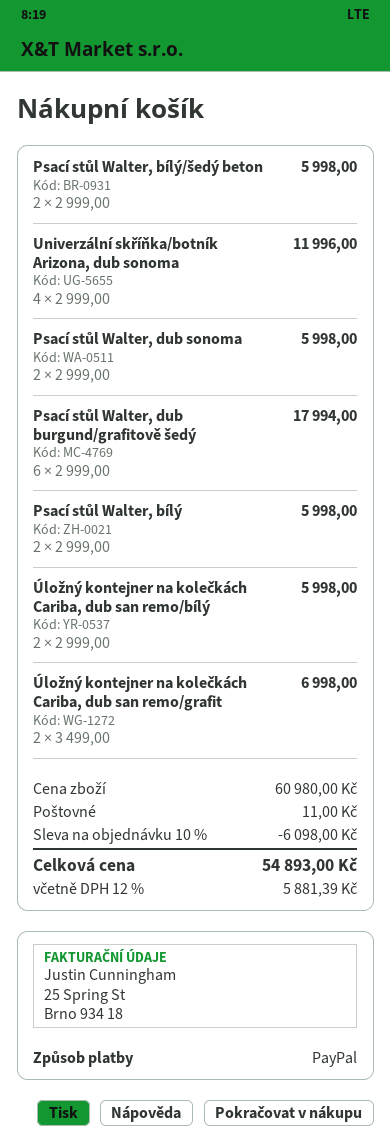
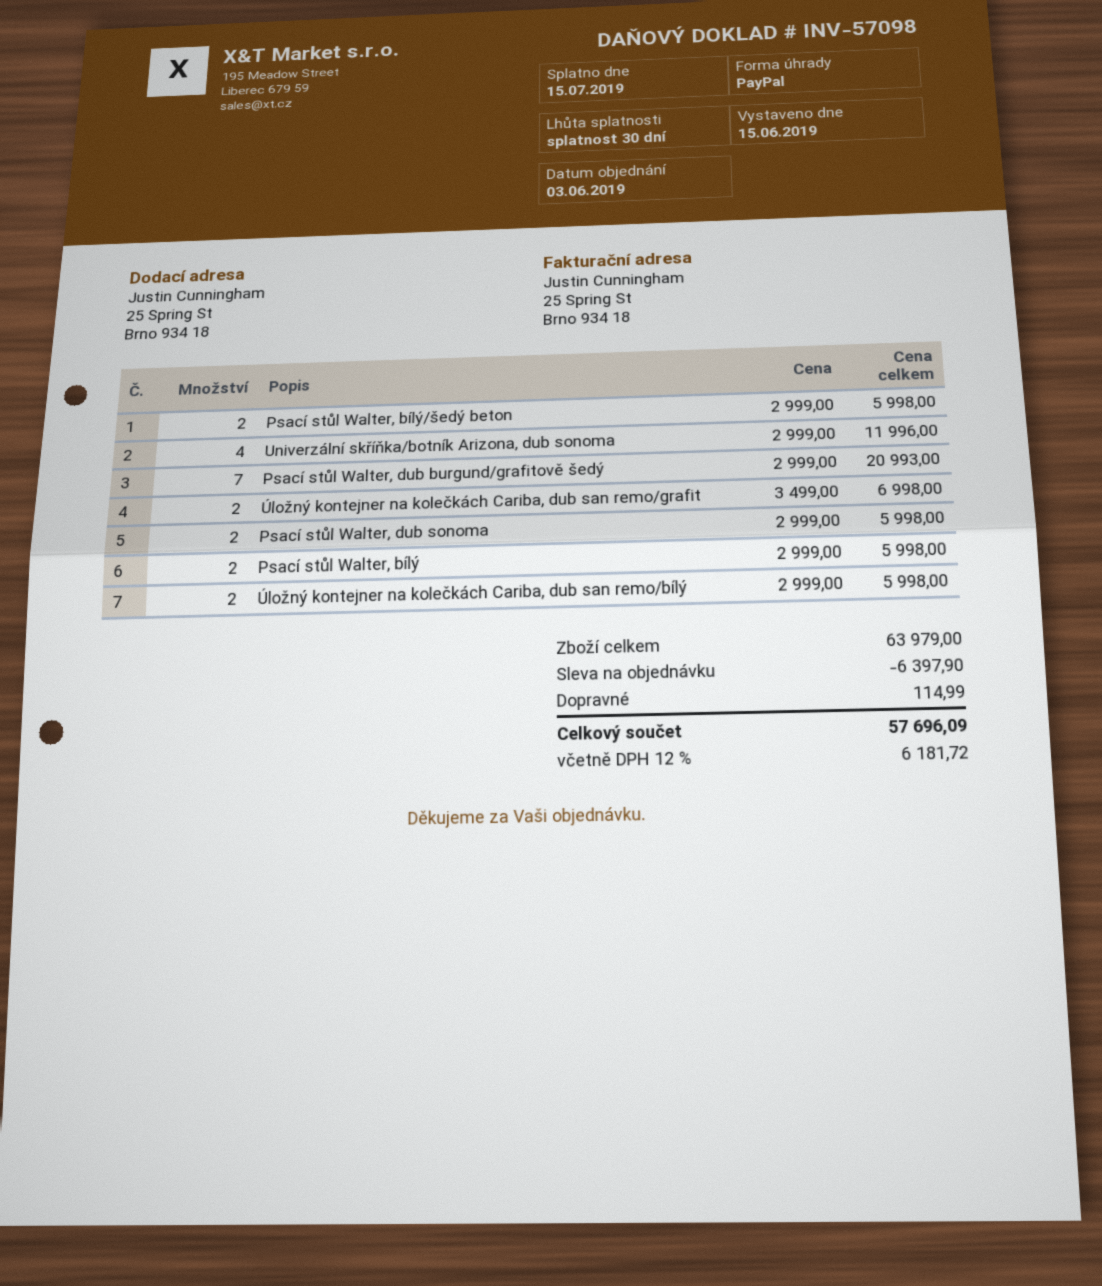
Psací stůl Walter, dub burgund/grafitově šedý: 6 x 2999.00 = 17994.00 -> 7 x 2999.00 = 20993.00
subtotal: 60980.00 -> 63979.00
discount: 6098.00 -> 6397.90
shipping: 11.00 -> 114.99
tax: 12% = 5881.39 -> 12% = 6181.72
total: 54893.00 -> 57696.09

